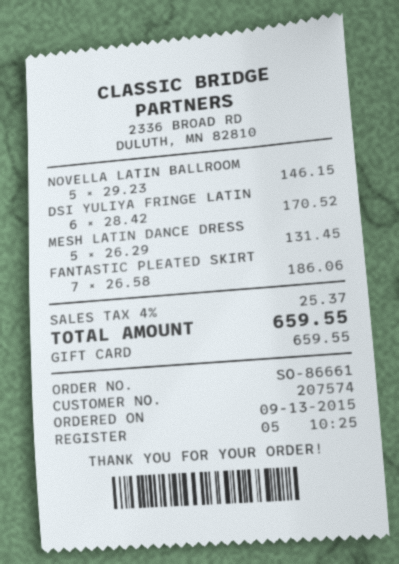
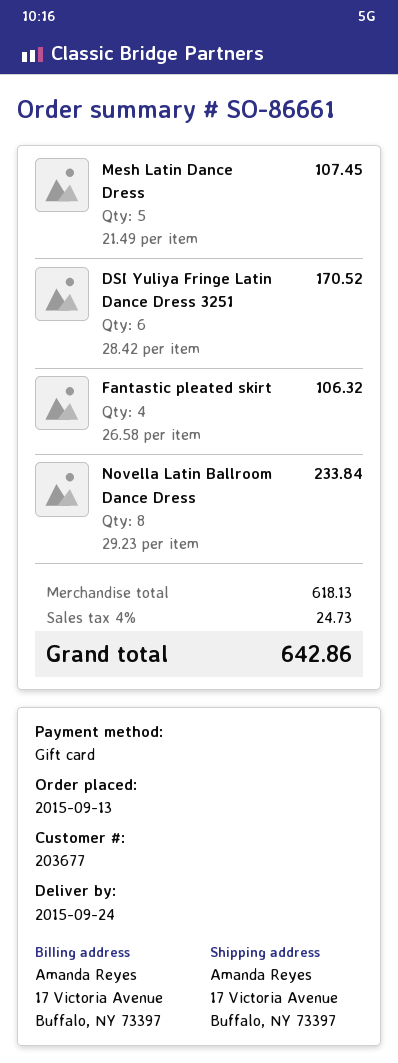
customer number: 207574 -> 203677
NOVELLA LATIN BALLROOM: 5 x 29.23 = 146.15 -> 8 x 29.23 = 233.84
MESH LATIN DANCE DRESS: 5 x 26.29 = 131.45 -> 5 x 21.49 = 107.45
FANTASTIC PLEATED SKIRT: 7 x 26.58 = 186.06 -> 4 x 26.58 = 106.32
tax: 4% = 25.37 -> 4% = 24.73
total: 659.55 -> 642.86

